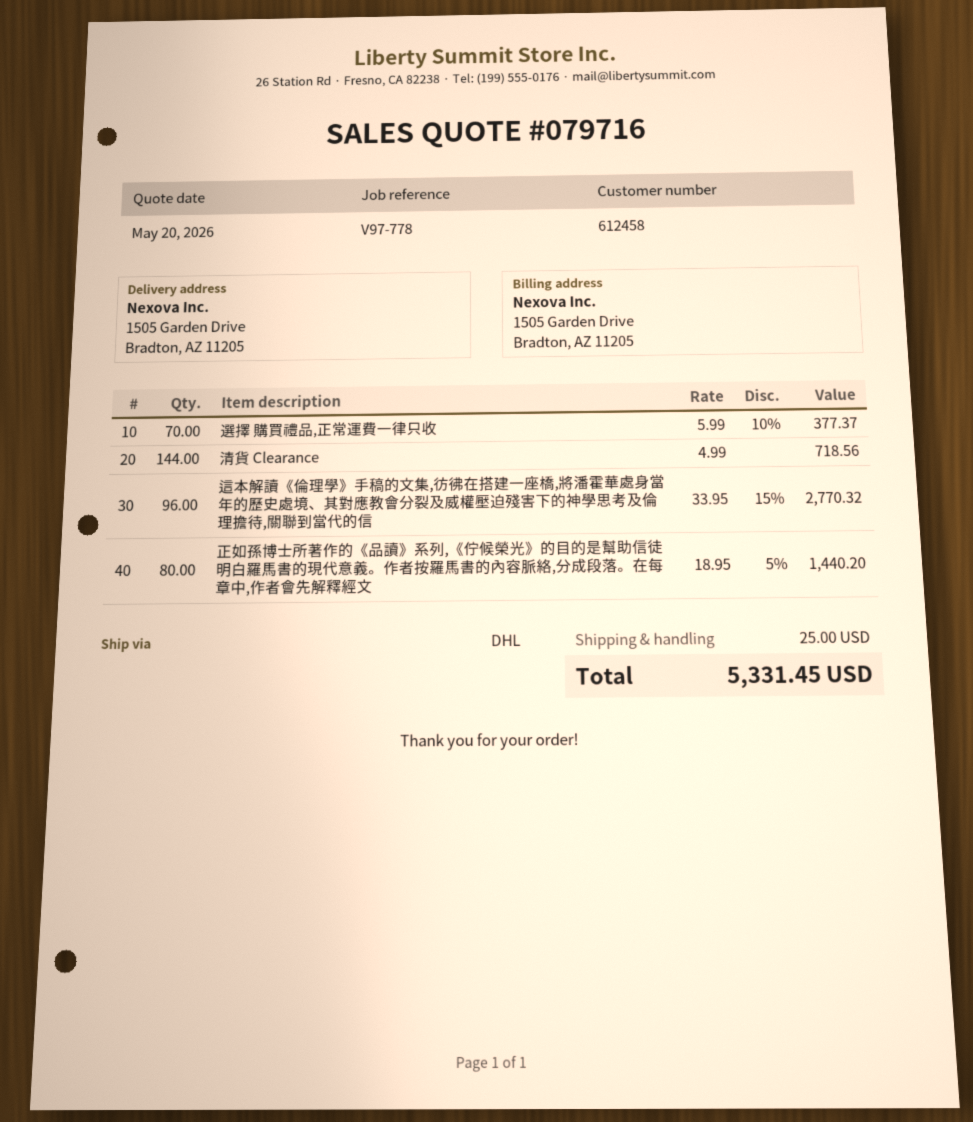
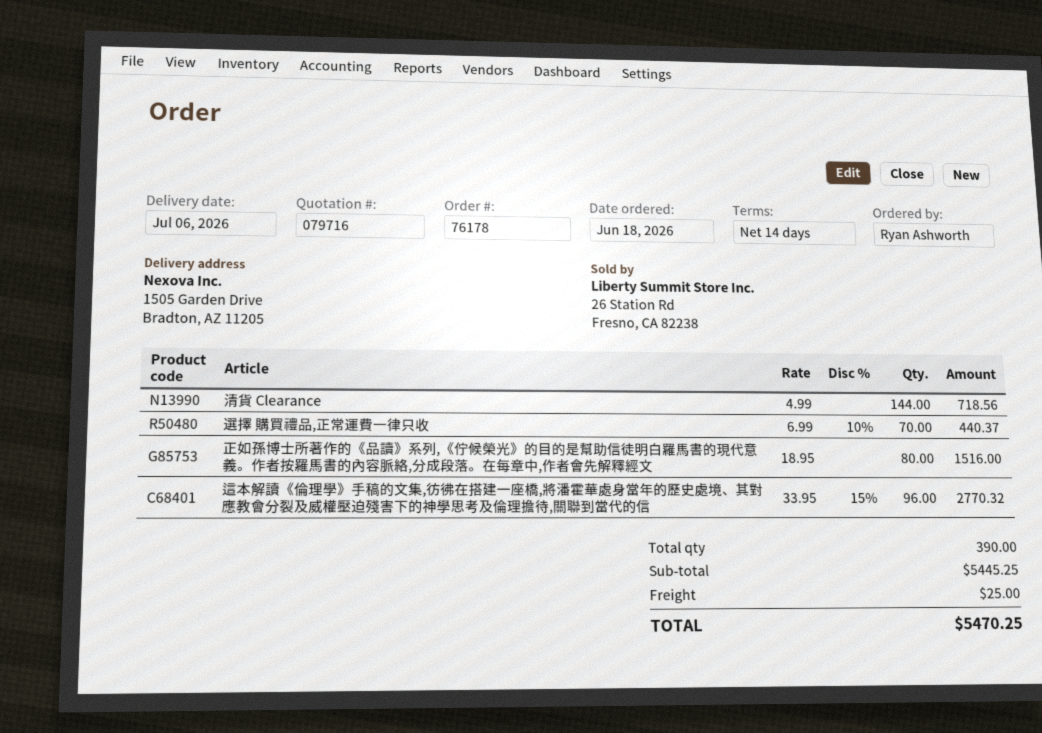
選擇 購買禮品,正常運費一律只收: 70 x 5.99 - 10% = 377.37 -> 70 x 6.99 - 10% = 440.37
正如孫博士所著作的《品讀》系列,《佇候榮光》的目的是幫助信徒明白羅馬書的現代意義。作者按羅馬書的內容脈絡,分成段落。在每章中,作者會先解釋經文: 80 x 18.95 - 5% = 1440.20 -> 80 x 18.95 = 1516.00
total: 5331.45 -> 5470.25

